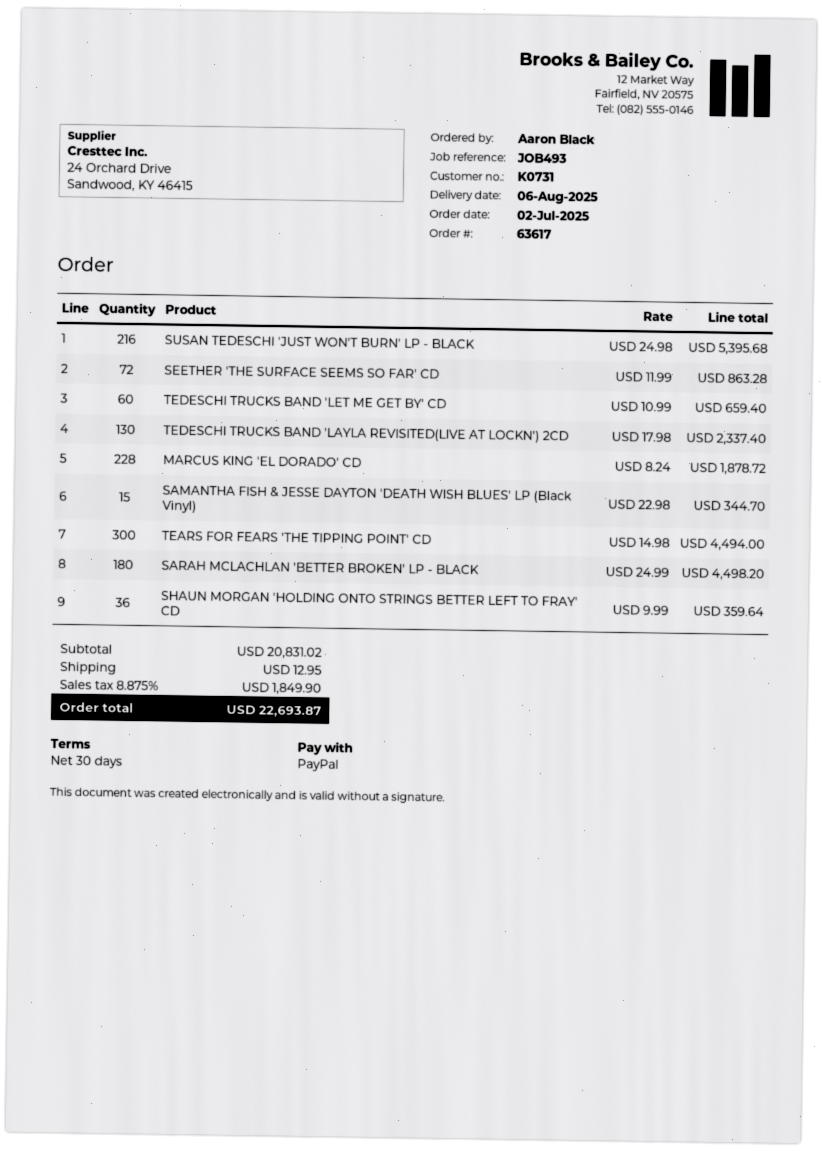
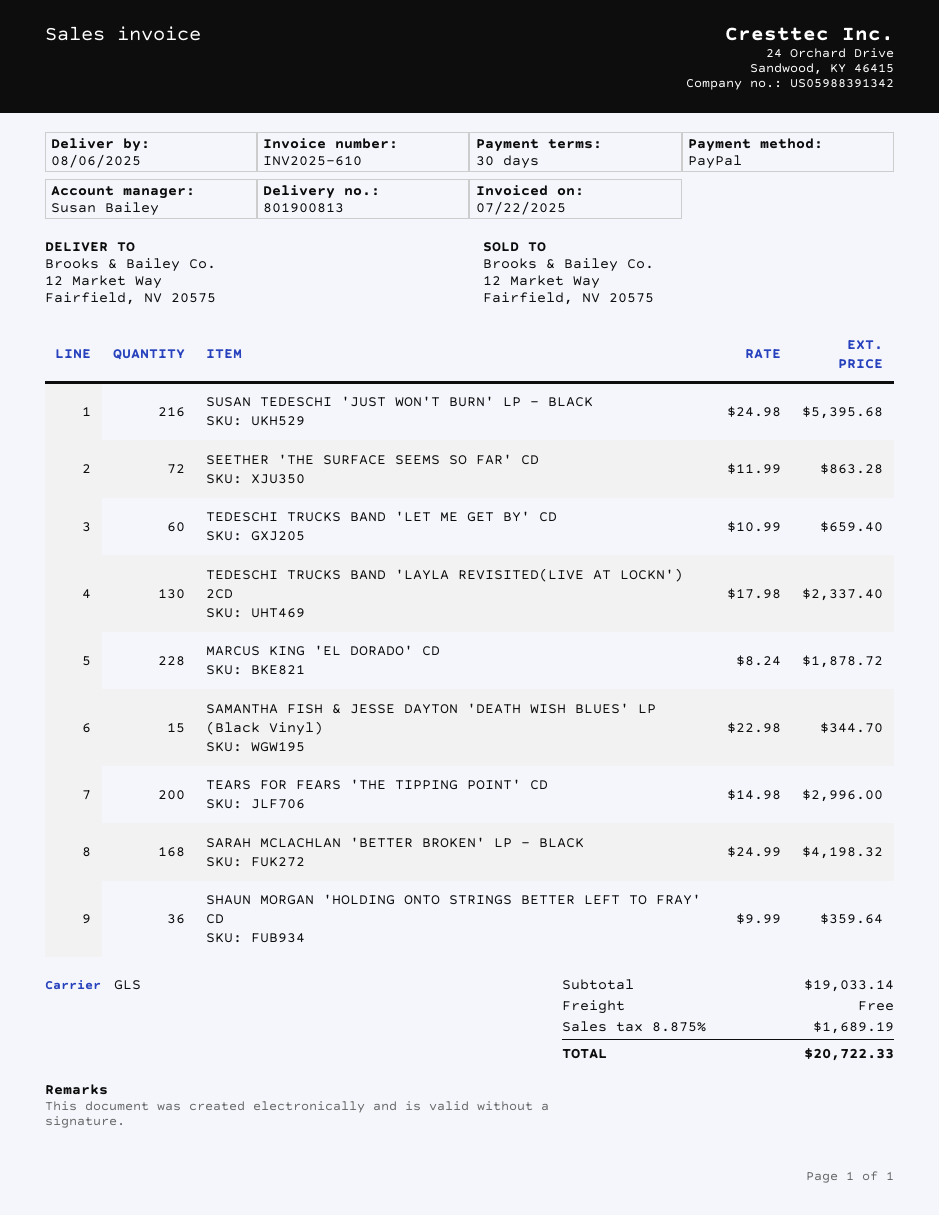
TEARS FOR FEARS 'THE TIPPING POINT' CD: 300 x 14.98 = 4494.00 -> 200 x 14.98 = 2996.00
SARAH MCLACHLAN 'BETTER BROKEN' LP - BLACK: 180 x 24.99 = 4498.20 -> 168 x 24.99 = 4198.32
subtotal: 20831.02 -> 19033.14
shipping: 12.95 -> 0.00
tax: 8.875% = 1849.90 -> 8.875% = 1689.19
total: 22693.87 -> 20722.33

